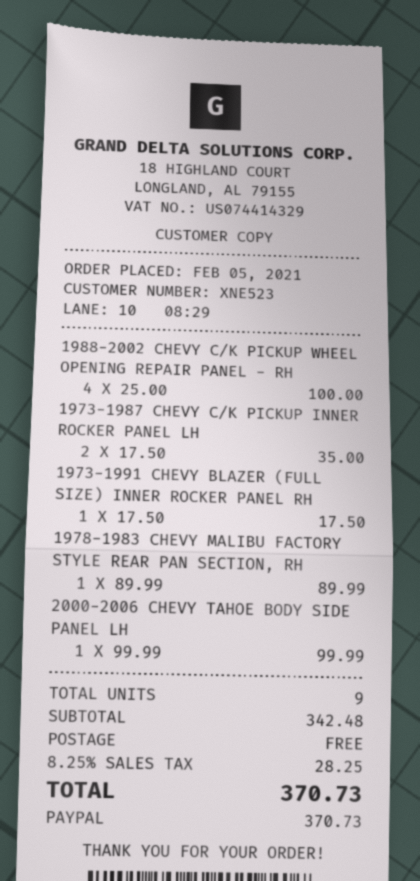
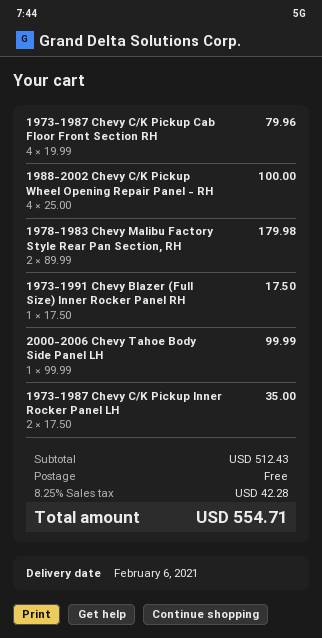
1978-1983 CHEVY MALIBU FACTORY STYLE REAR PAN SECTION, RH: 1 x 89.99 = 89.99 -> 2 x 89.99 = 179.98
1973-1987 Chevy C/K Pickup Cab Floor Front Section RH: none -> 4 x 19.99 = 79.96
subtotal: 342.48 -> 512.43
tax: 8.25% = 28.25 -> 8.25% = 42.28
total: 370.73 -> 554.71

